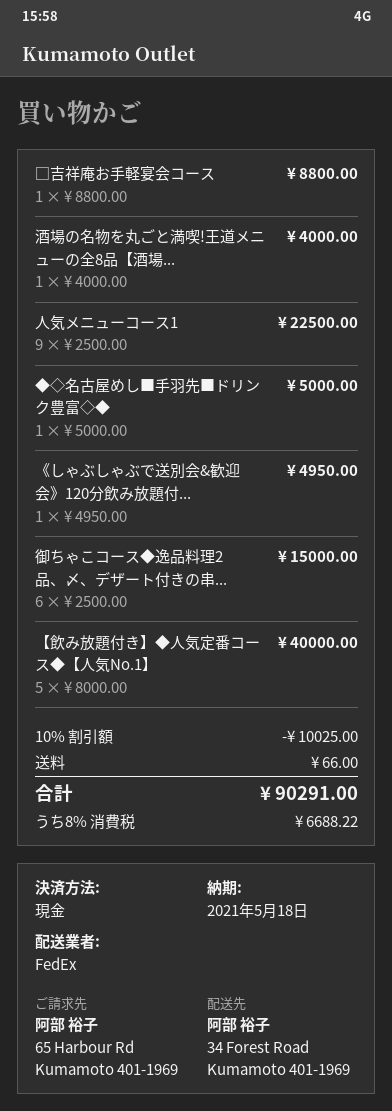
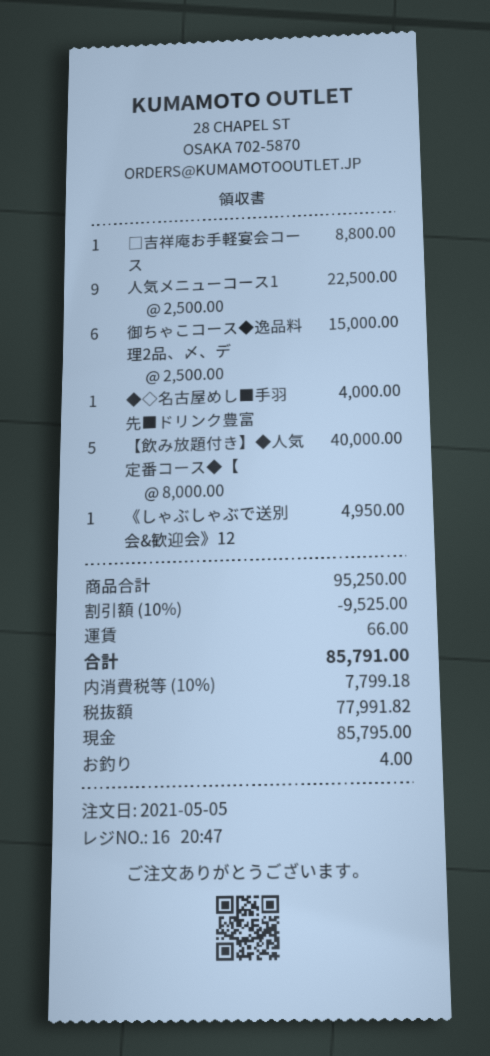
酒場の名物を丸ごと満喫!王道メニューの全8品【酒場...: 1 x 4000.00 = 4000.00 -> none
◆◇名古屋めし■手羽先■ドリンク豊富◇◆: 1 x 5000.00 = 5000.00 -> 1 x 4000.00 = 4000.00
discount: 10% = 10025.00 -> 10% = 9525.00
tax: 8% = 6688.22 -> 10% = 7799.18
total: 90291.00 -> 85791.00

